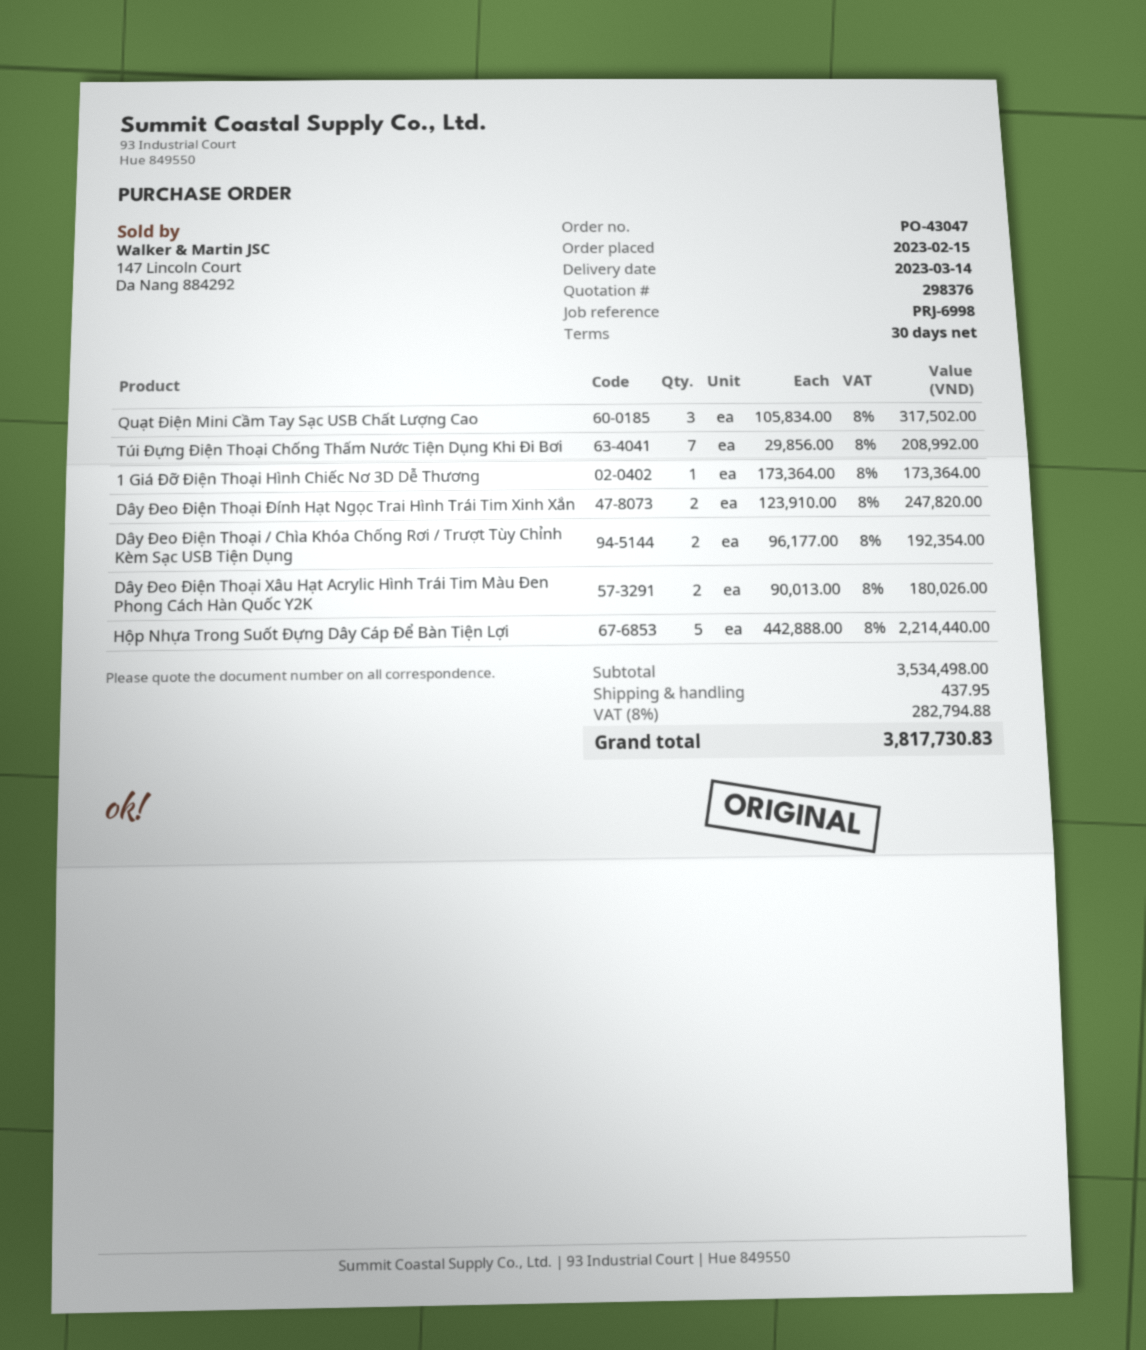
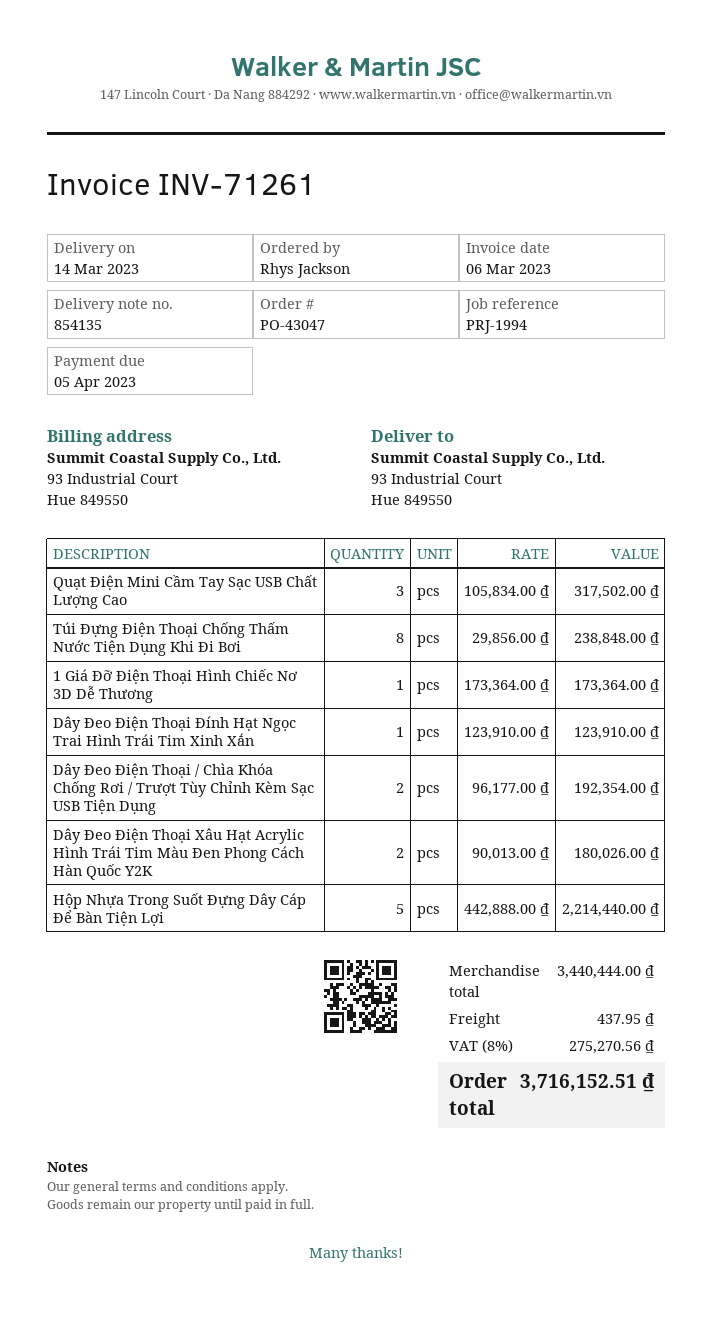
reference: PRJ-6998 -> PRJ-1994
Túi Đựng Điện Thoại Chống Thấm Nước Tiện Dụng Khi Đi Bơi: 7 x 29856.00 = 208992.00 -> 8 x 29856.00 = 238848.00
Dây Đeo Điện Thoại Đính Hạt Ngọc Trai Hình Trái Tim Xinh Xắn: 2 x 123910.00 = 247820.00 -> 1 x 123910.00 = 123910.00
subtotal: 3534498.00 -> 3440444.00
tax: 8% = 282794.88 -> 8% = 275270.56
total: 3817730.83 -> 3716152.51

